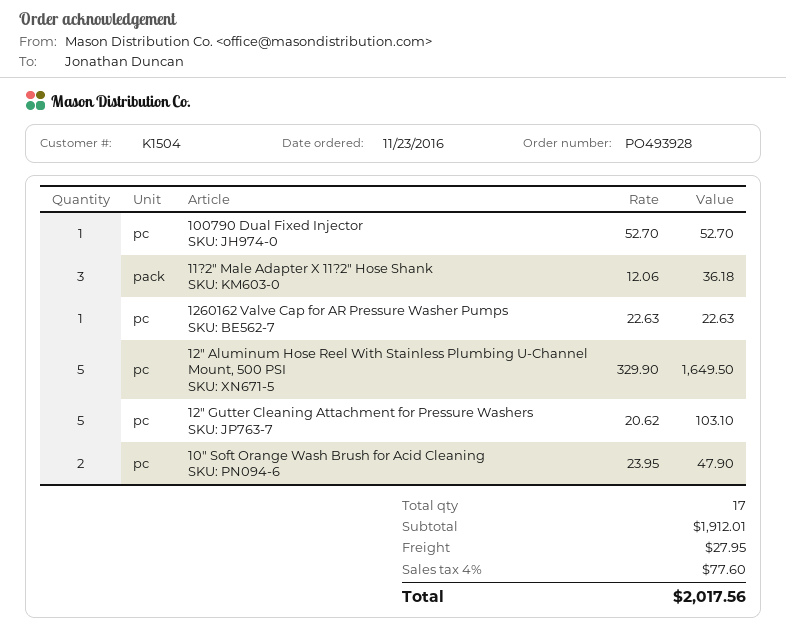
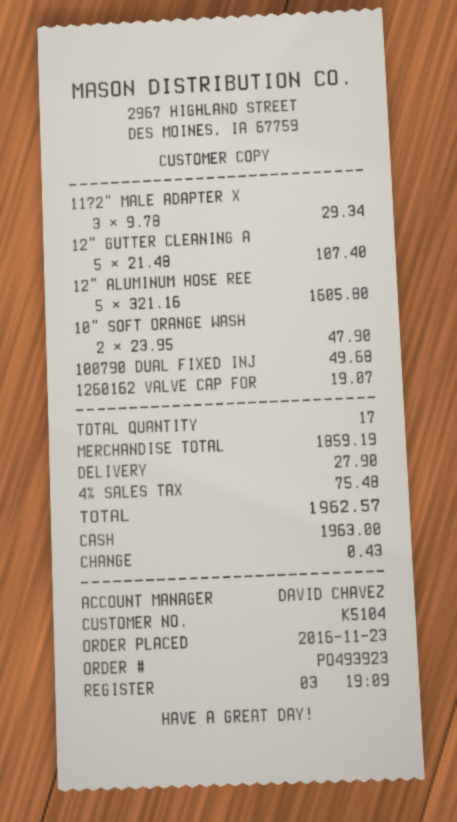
order number: PO493928 -> PO493923
customer number: K1504 -> K5104
100790 Dual Fixed Injector: 1 x 52.70 = 52.70 -> 1 x 49.68 = 49.68
11?2" Male Adapter X 11?2" Hose Shank: 3 x 12.06 = 36.18 -> 3 x 9.78 = 29.34
1260162 Valve Cap for AR Pressure Washer Pumps: 1 x 22.63 = 22.63 -> 1 x 19.07 = 19.07
12" Aluminum Hose Reel With Stainless Plumbing U-Channel Mount, 500 PSI: 5 x 329.90 = 1649.50 -> 5 x 321.16 = 1605.80
12" Gutter Cleaning Attachment for Pressure Washers: 5 x 20.62 = 103.10 -> 5 x 21.48 = 107.40
subtotal: 1912.01 -> 1859.19
shipping: 27.95 -> 27.90
tax: 4% = 77.60 -> 4% = 75.48
total: 2017.56 -> 1962.57

